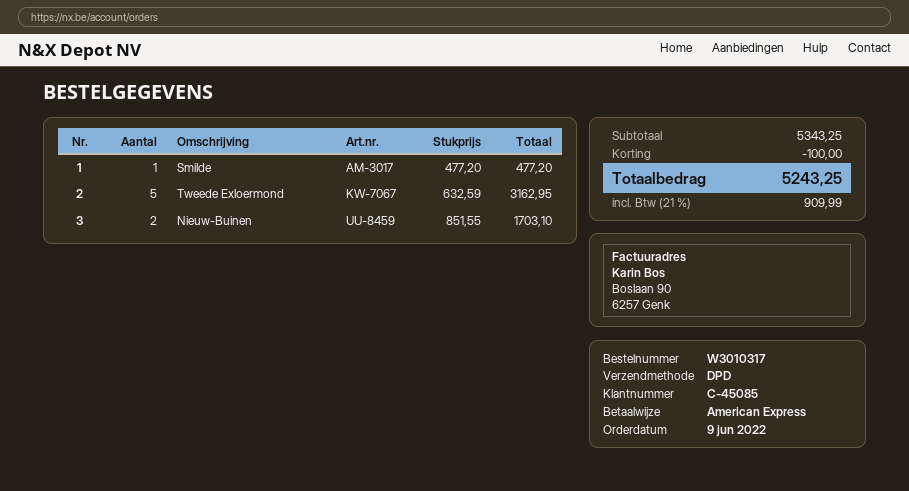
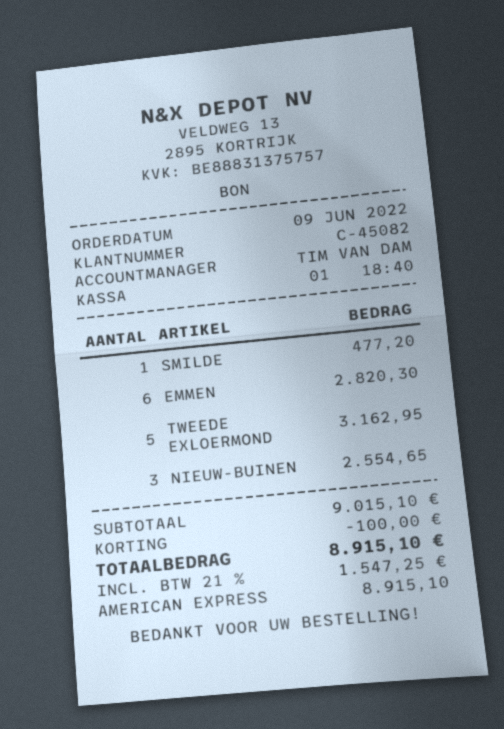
customer number: C-45085 -> C-45082
Nieuw-Buinen: 2 for 1703.10 -> 3 for 2554.65
EMMEN: none -> 6 for 2820.30
subtotal: 5343.25 -> 9015.10
tax: 21% = 909.99 -> 21% = 1547.25
total: 5243.25 -> 8915.10

